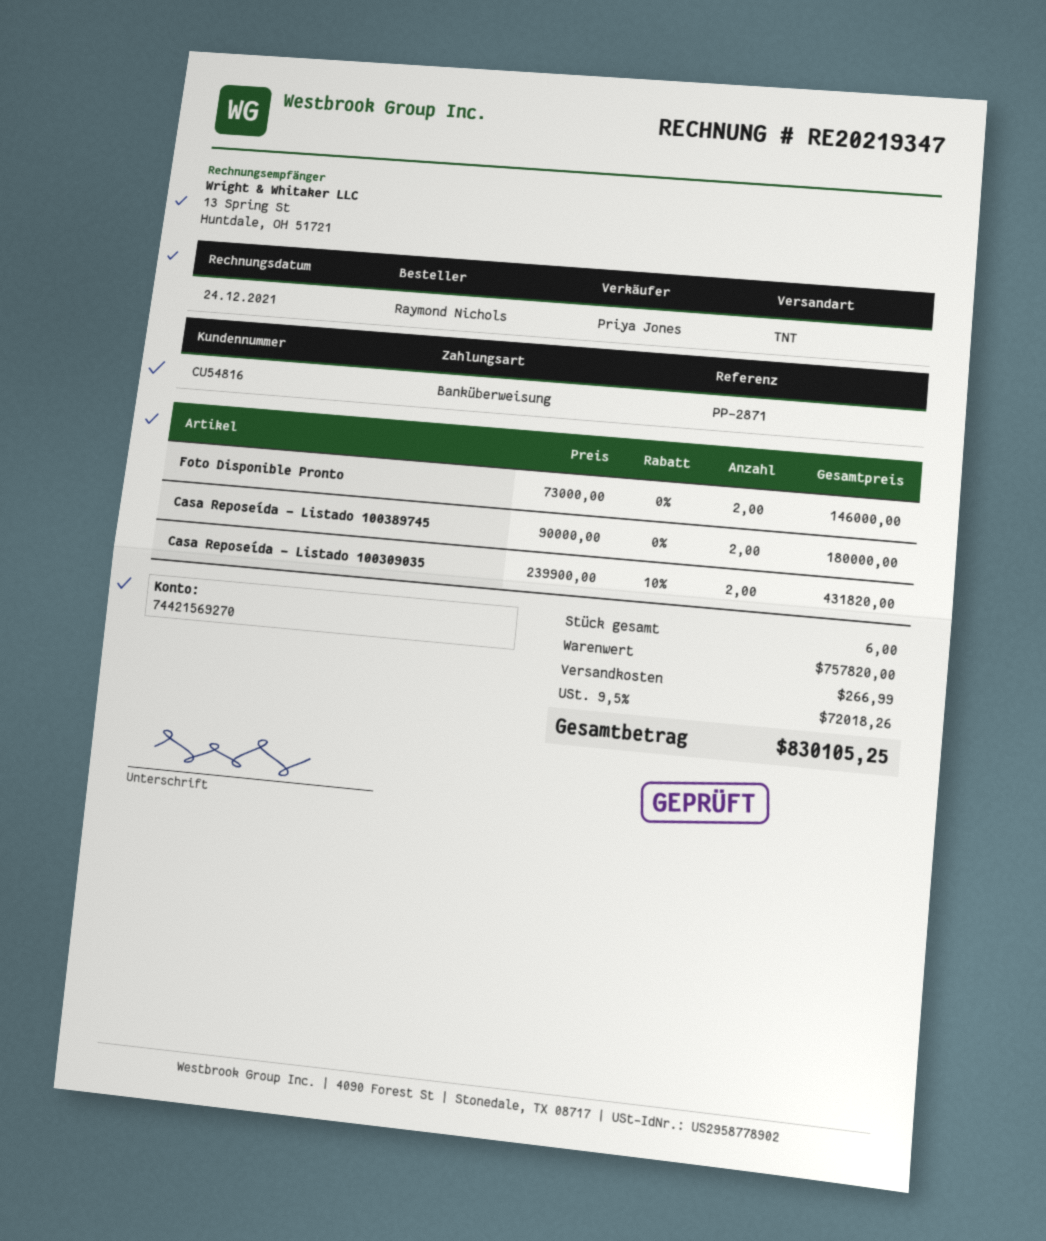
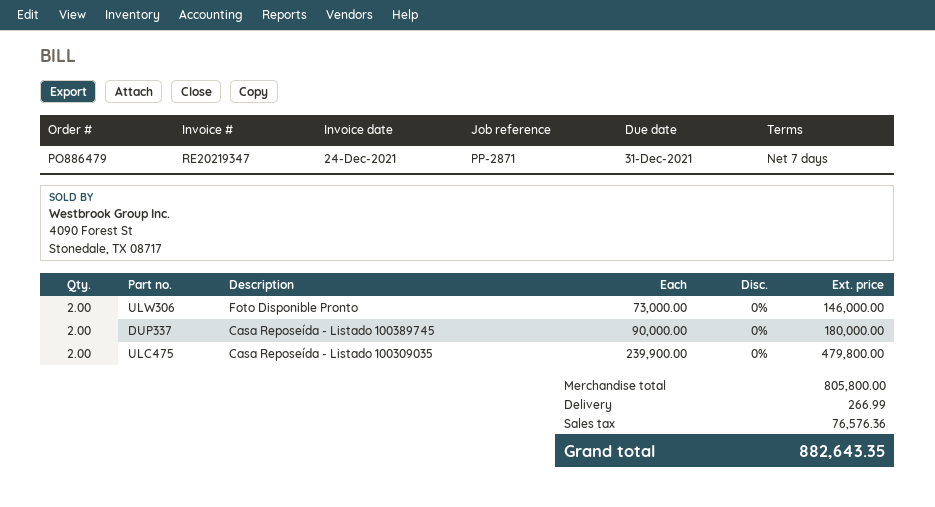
Casa Reposeída - Listado 100309035: 2 x 239900.00 - 10% = 431820.00 -> 2 x 239900.00 = 479800.00
subtotal: 757820.00 -> 805800.00
tax: 72018.26 -> 76576.36
total: 830105.25 -> 882643.35

